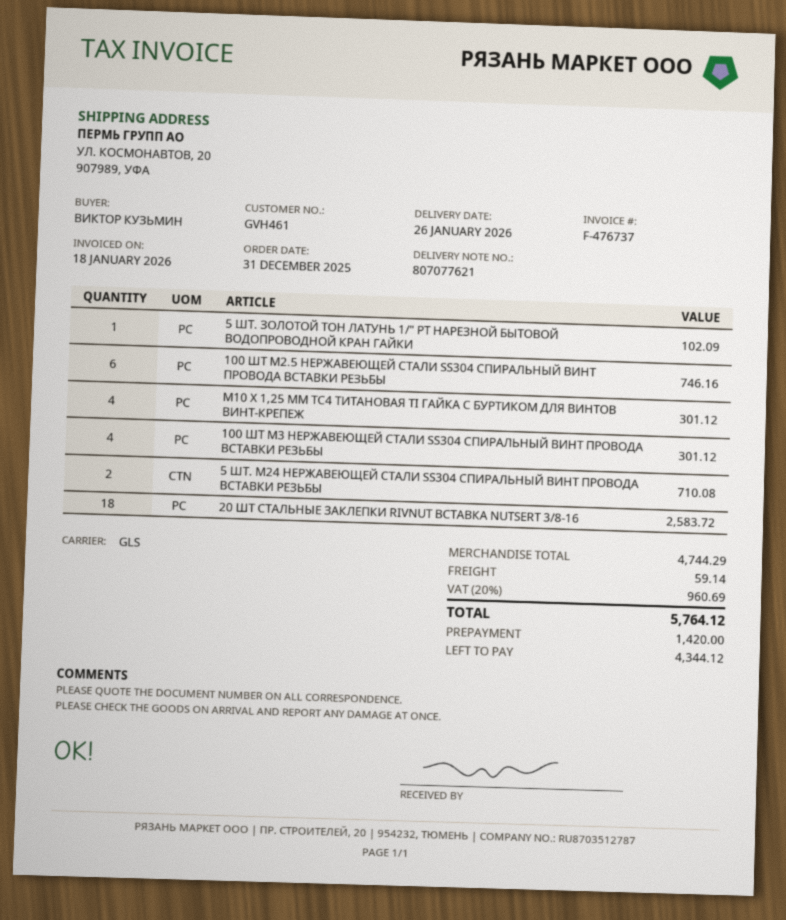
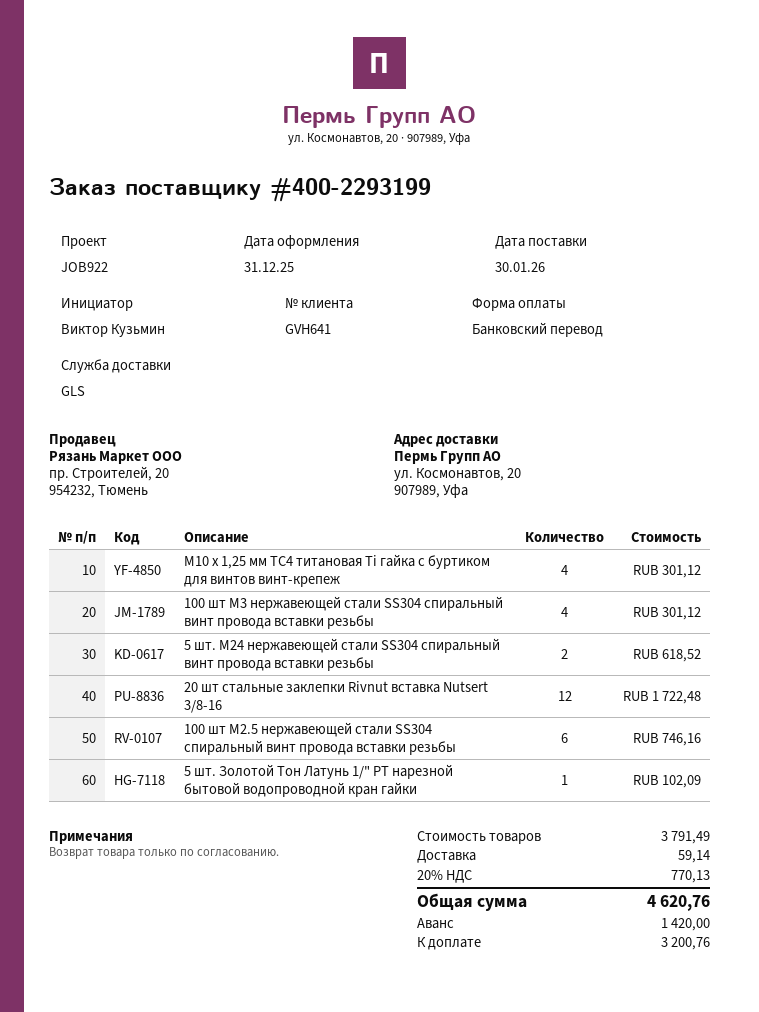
delivery date: 2026-01-26 -> 2026-01-30
customer number: GVH461 -> GVH641
5 ШТ. M24 НЕРЖАВЕЮЩЕЙ СТАЛИ SS304 СПИРАЛЬНЫЙ ВИНТ ПРОВОДА ВСТАВКИ РЕЗЬБЫ: 2 for 710.08 -> 2 for 618.52
20 ШТ СТАЛЬНЫЕ ЗАКЛЕПКИ RIVNUT ВСТАВКА NUTSERT 3/8-16: 18 for 2583.72 -> 12 for 1722.48
subtotal: 4744.29 -> 3791.49
tax: 20% = 960.69 -> 20% = 770.13
total: 5764.12 -> 4620.76
balance: 4344.12 -> 3200.76

